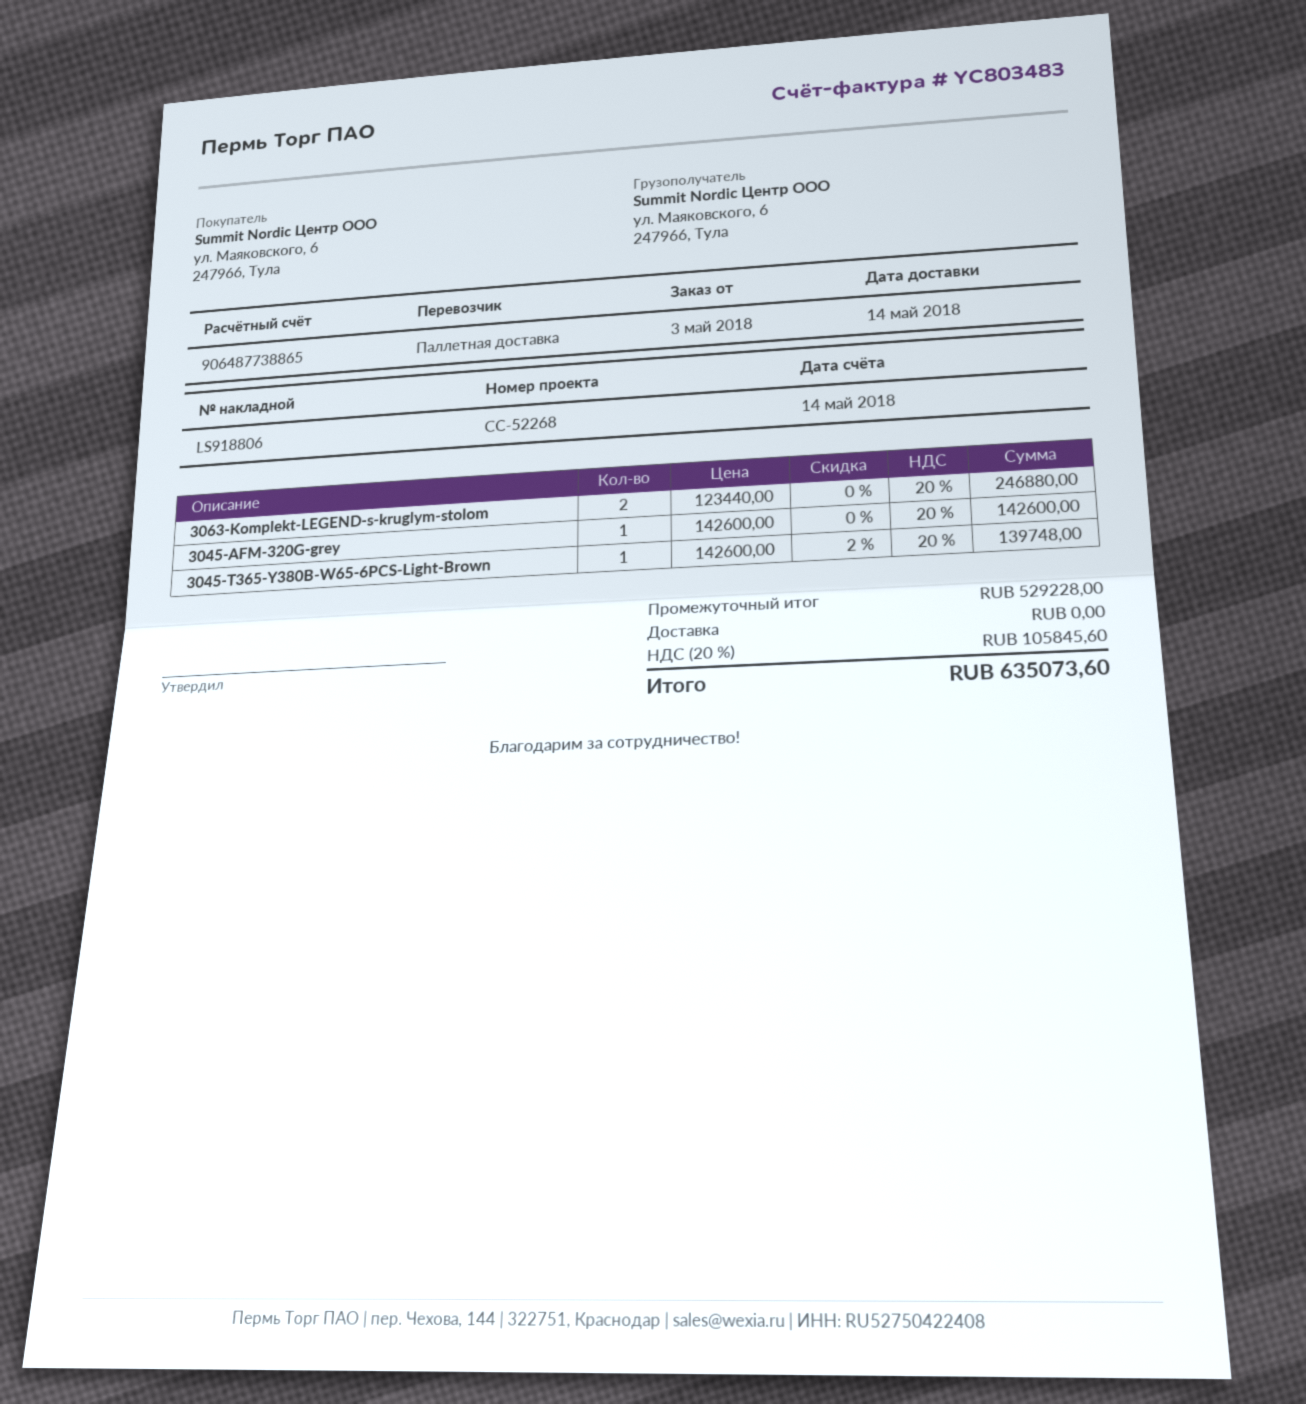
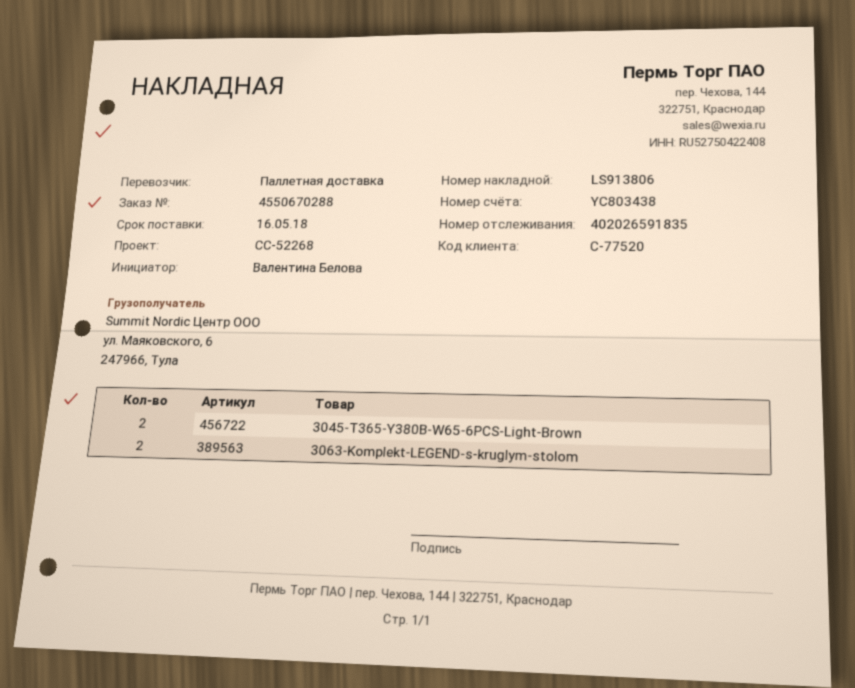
delivery note number: LS918806 -> LS913806
delivery date: 2018-05-14 -> 2018-05-16
invoice number: YC803483 -> YC803438
3045-AFM-320G-grey: 1 -> none
3045-T365-Y380B-W65-6PCS-Light-Brown: 1 -> 2

